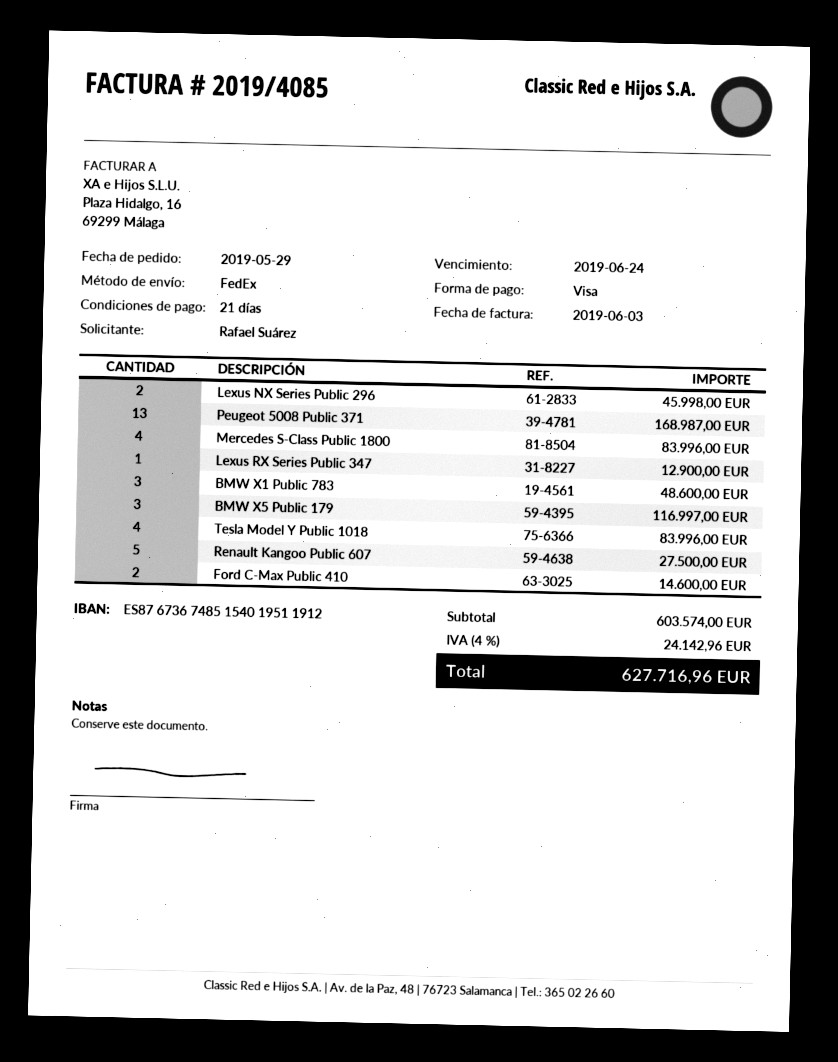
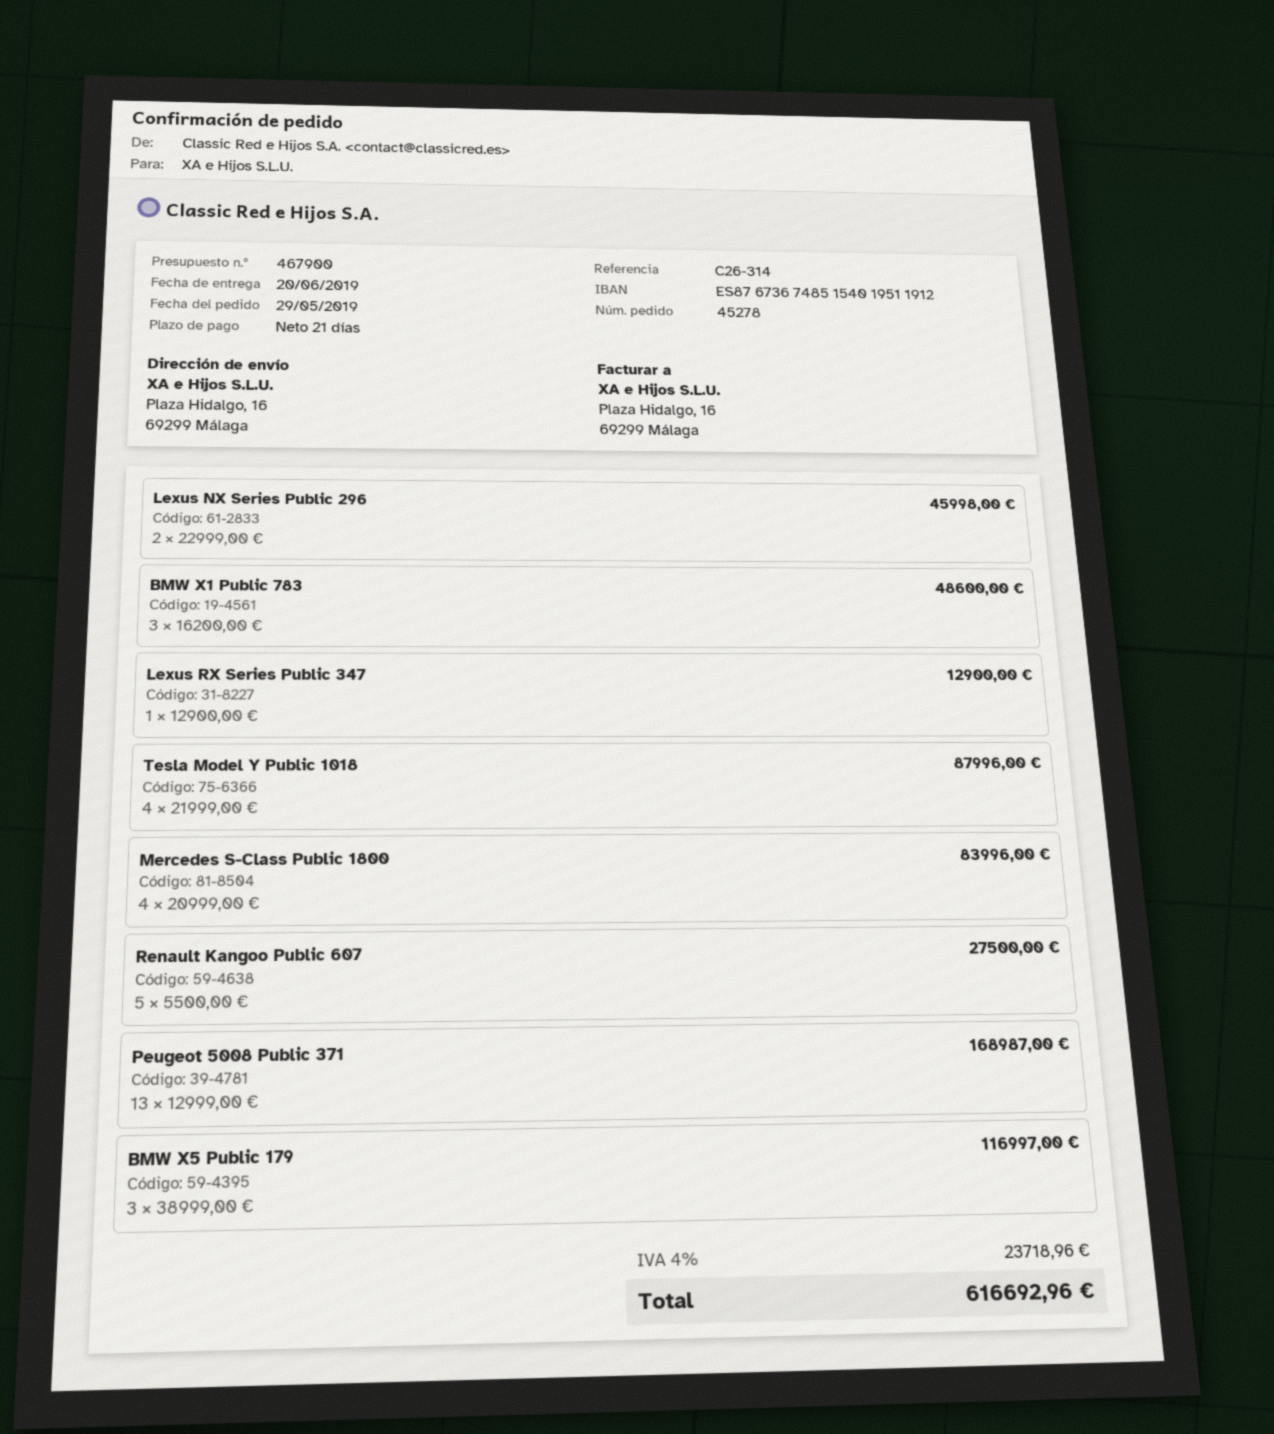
Tesla Model Y Public 1018: 4 for 83996.00 -> 4 for 87996.00
Ford C-Max Public 410: 2 for 14600.00 -> none
tax: 4% = 24142.96 -> 4% = 23718.96
total: 627716.96 -> 616692.96

